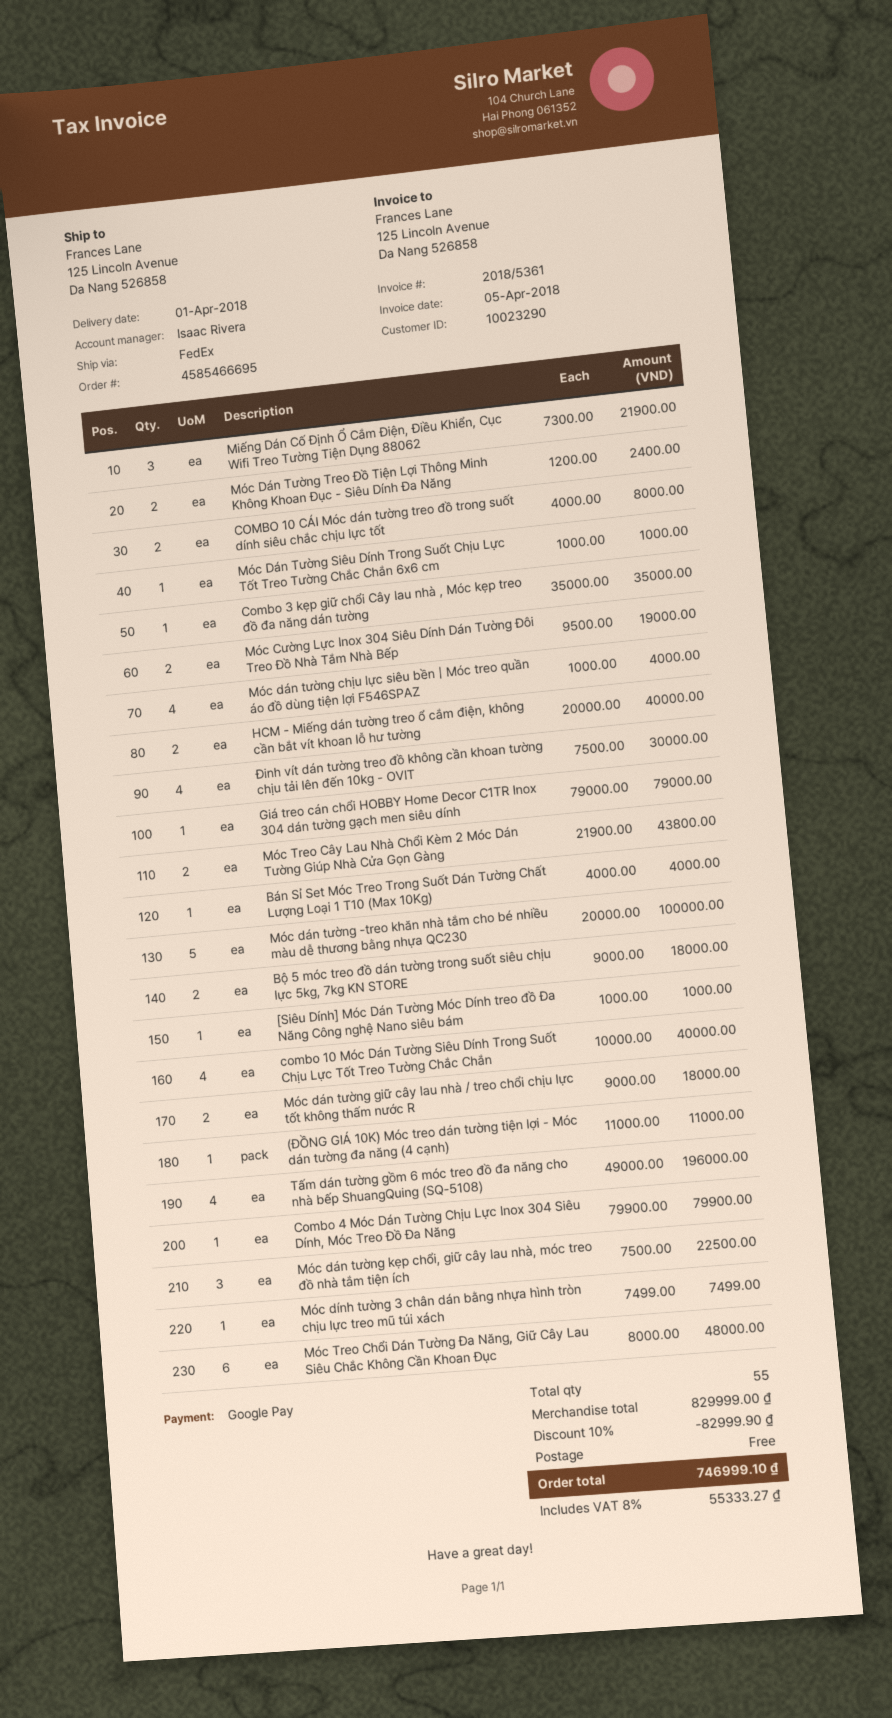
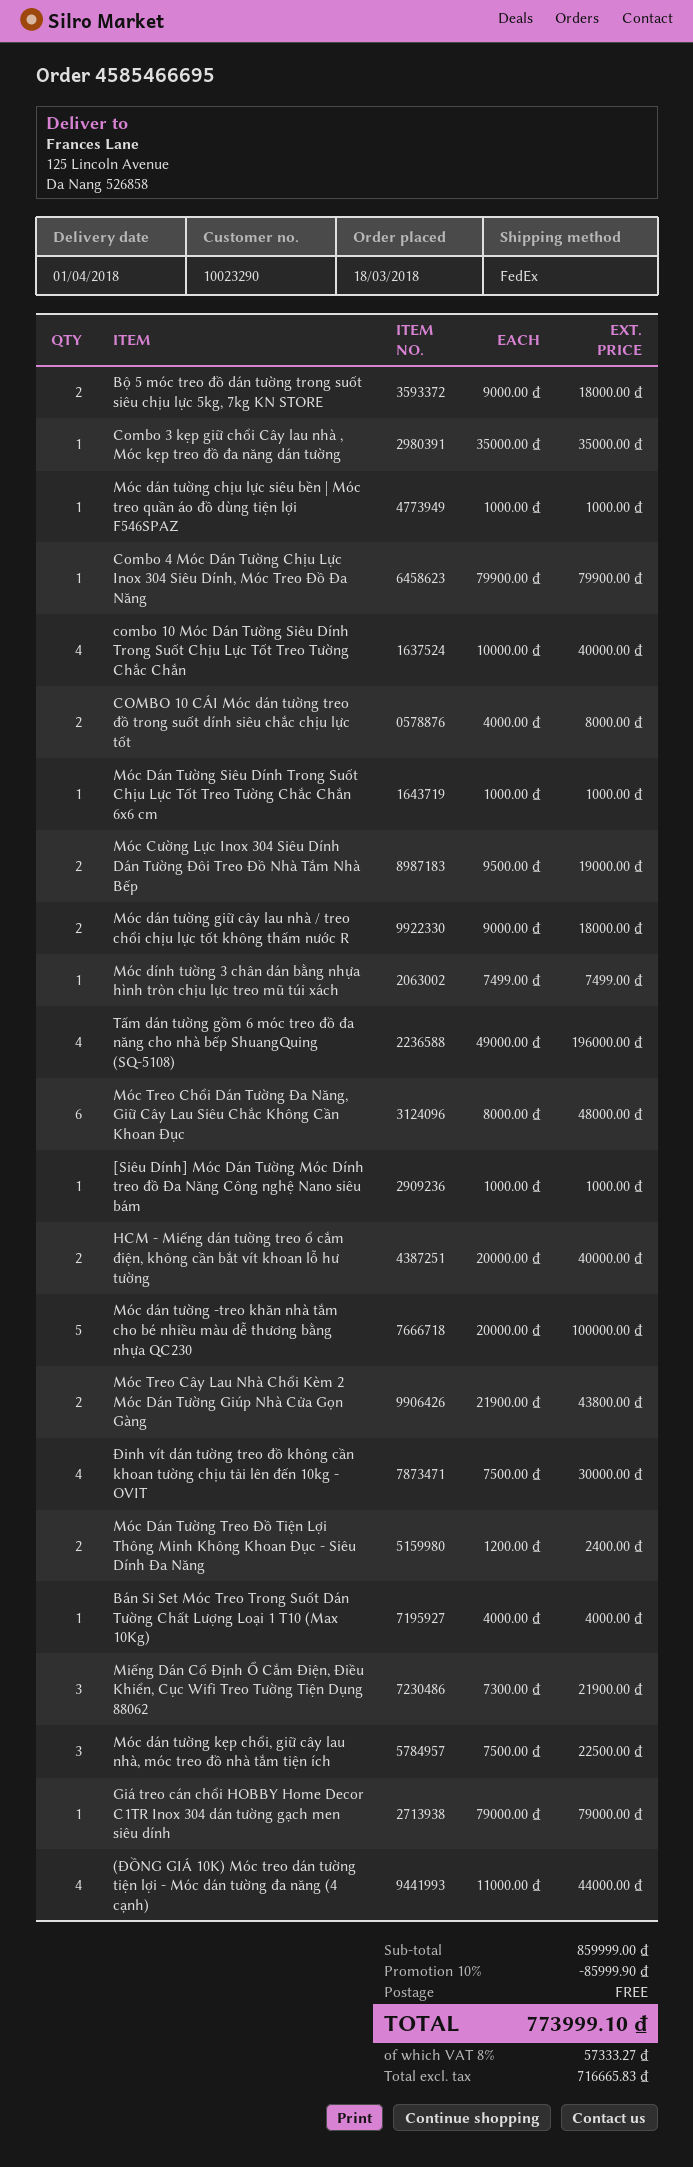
Móc dán tường chịu lực siêu bền | Móc treo quần áo đồ dùng tiện lợi F546SPAZ: 4 x 1000.00 = 4000.00 -> 1 x 1000.00 = 1000.00
(ĐỒNG GIÁ 10K) Móc treo dán tường tiện lợi - Móc dán tường đa năng (4 cạnh): 1 x 11000.00 = 11000.00 -> 4 x 11000.00 = 44000.00
subtotal: 829999.00 -> 859999.00
discount: 10% = 82999.90 -> 10% = 85999.90
tax: 8% = 55333.27 -> 8% = 57333.27
total: 746999.10 -> 773999.10

